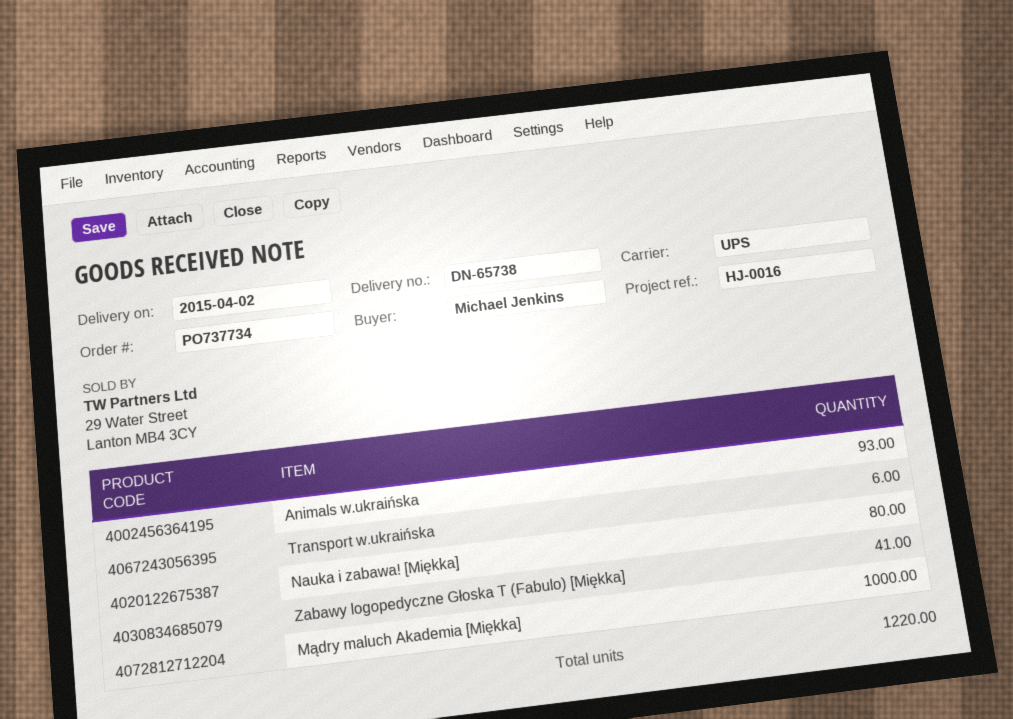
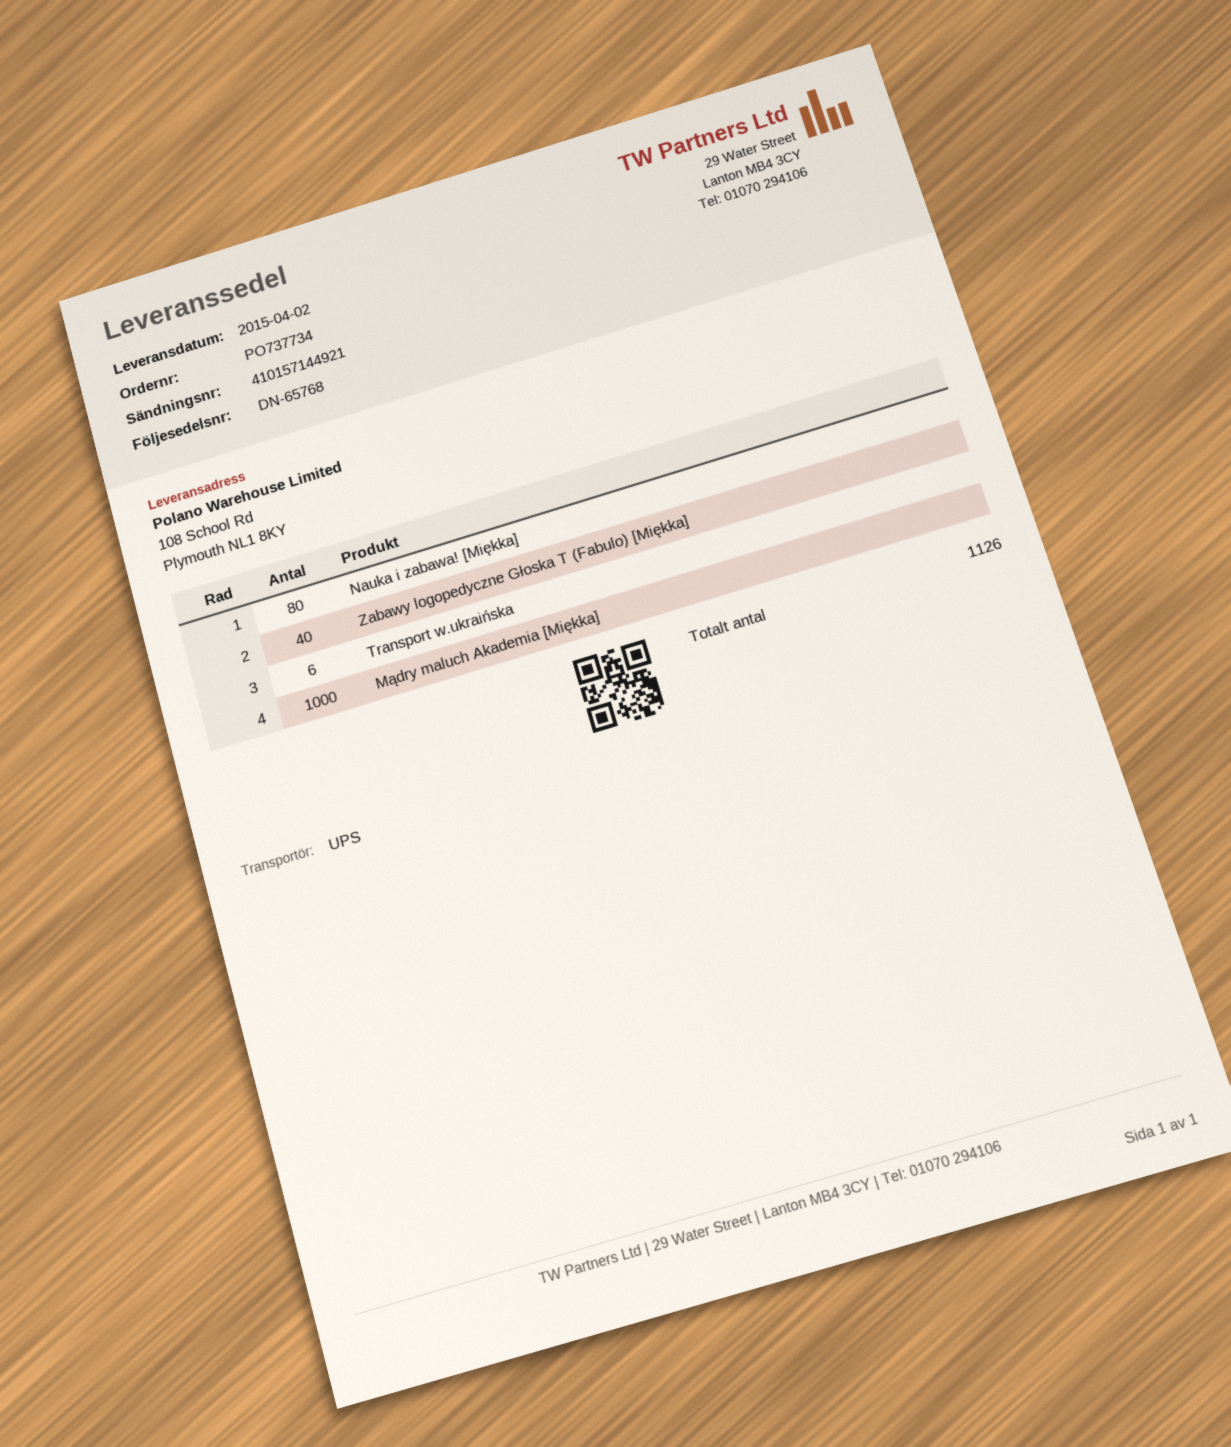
delivery note number: DN-65738 -> DN-65768
Animals w.ukraińska: 93 -> none
Zabawy logopedyczne Głoska T (Fabulo) [Miękka]: 41 -> 40
total quantity: 1220 -> 1126

